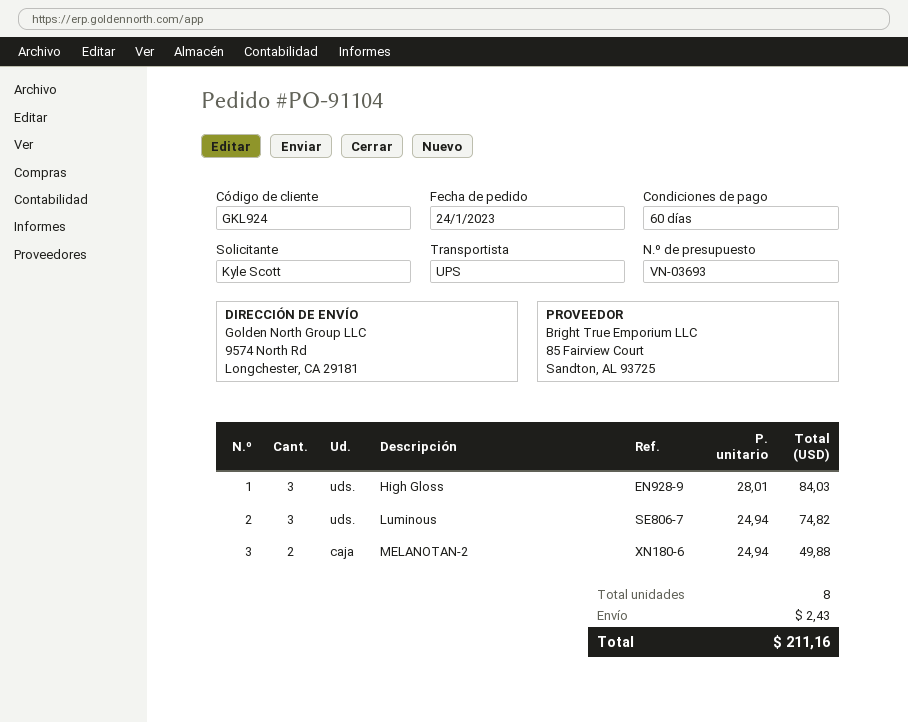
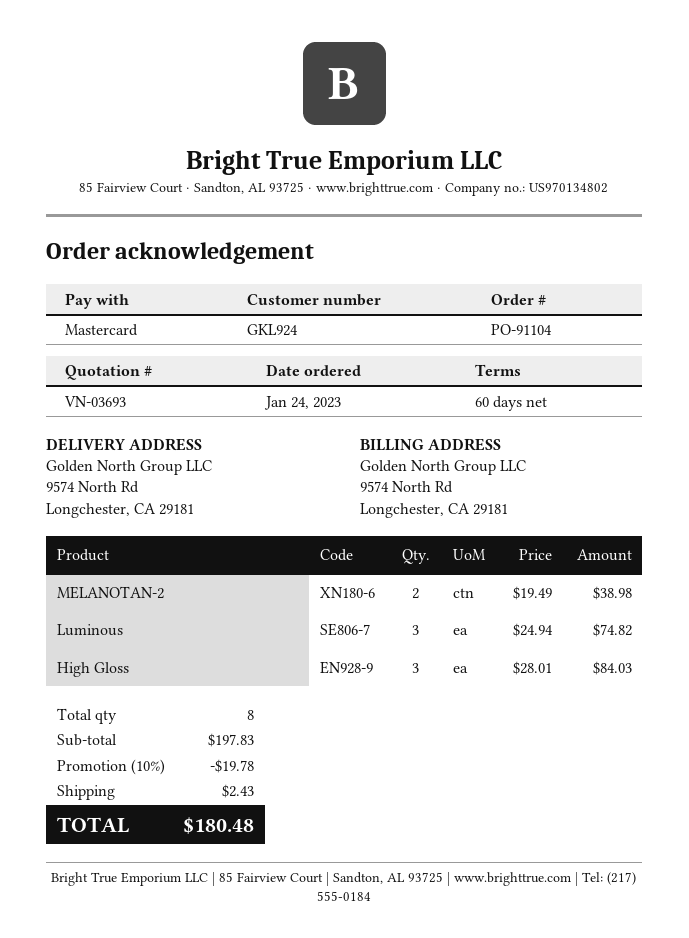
MELANOTAN-2: 2 x 24.94 = 49.88 -> 2 x 19.49 = 38.98
discount: none -> 10% = 19.78
total: 211.16 -> 180.48

